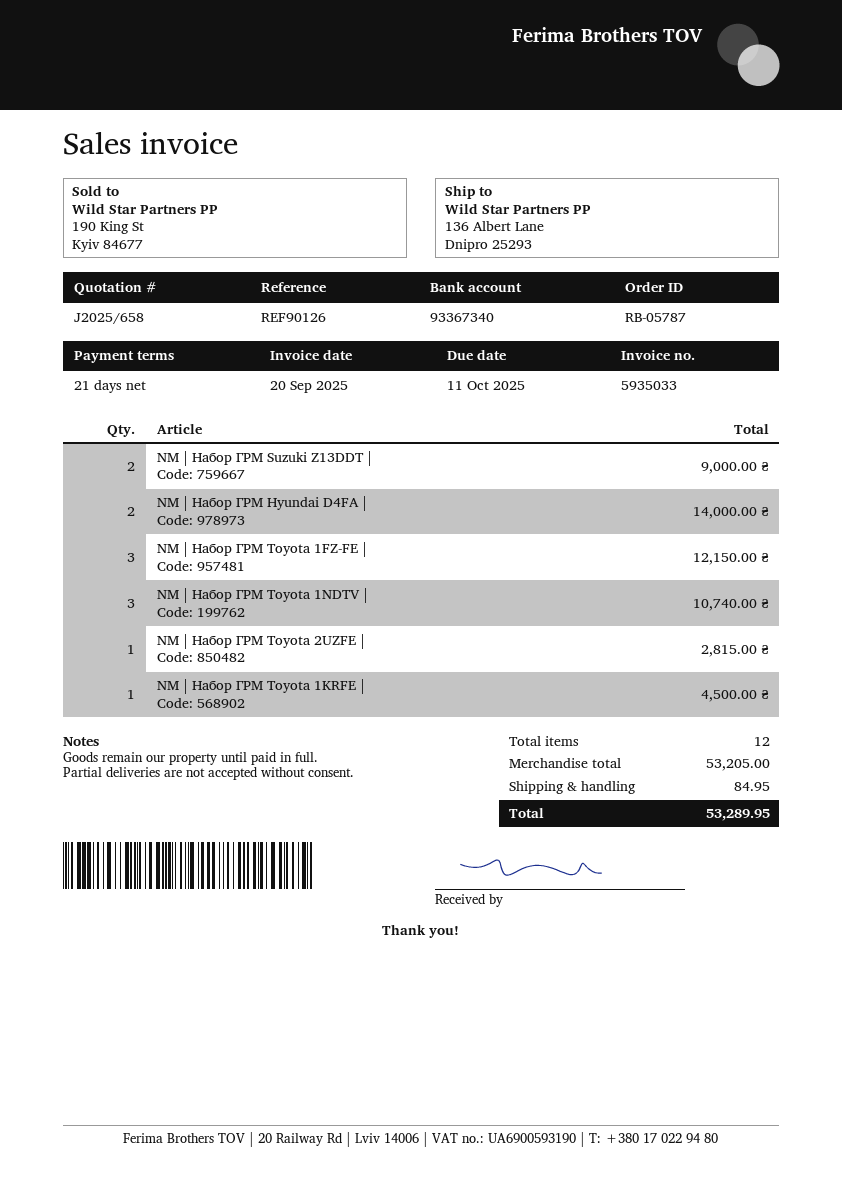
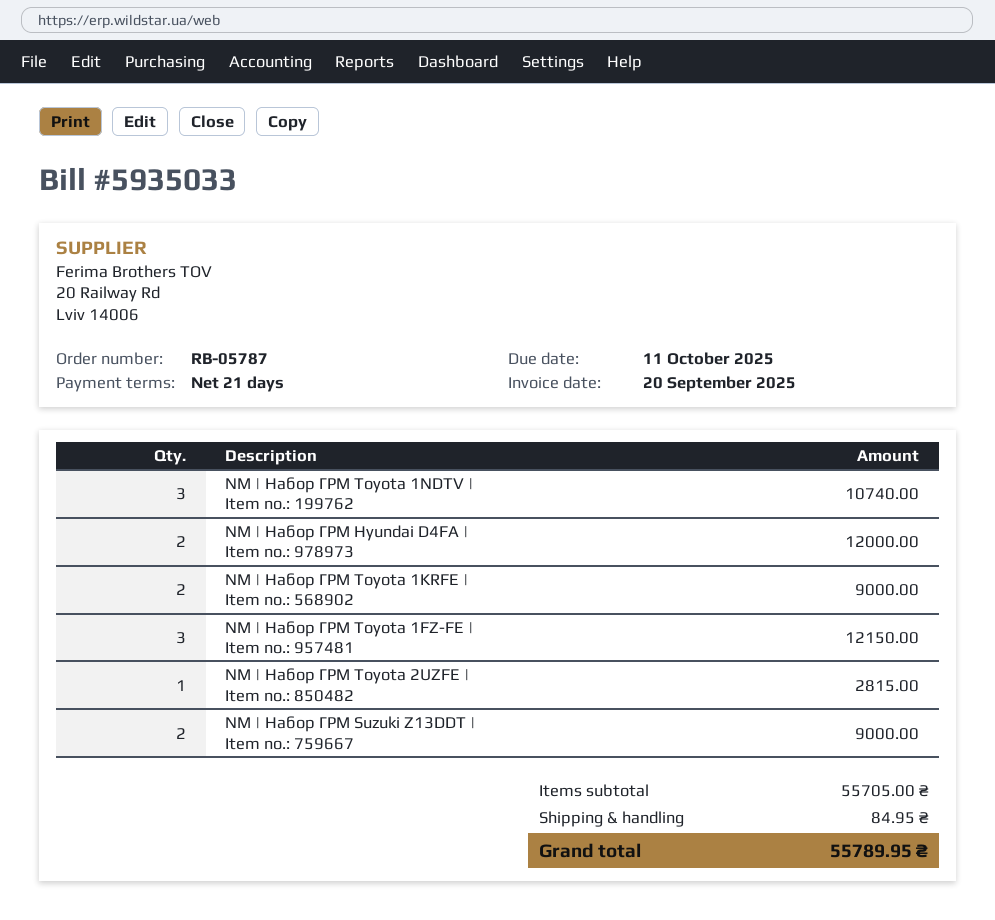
NM | Набор ГРМ Hyundai D4FA |: 2 for 14000.00 -> 2 for 12000.00
NM | Набор ГРМ Toyota 1KRFE |: 1 for 4500.00 -> 2 for 9000.00
subtotal: 53205.00 -> 55705.00
total: 53289.95 -> 55789.95

